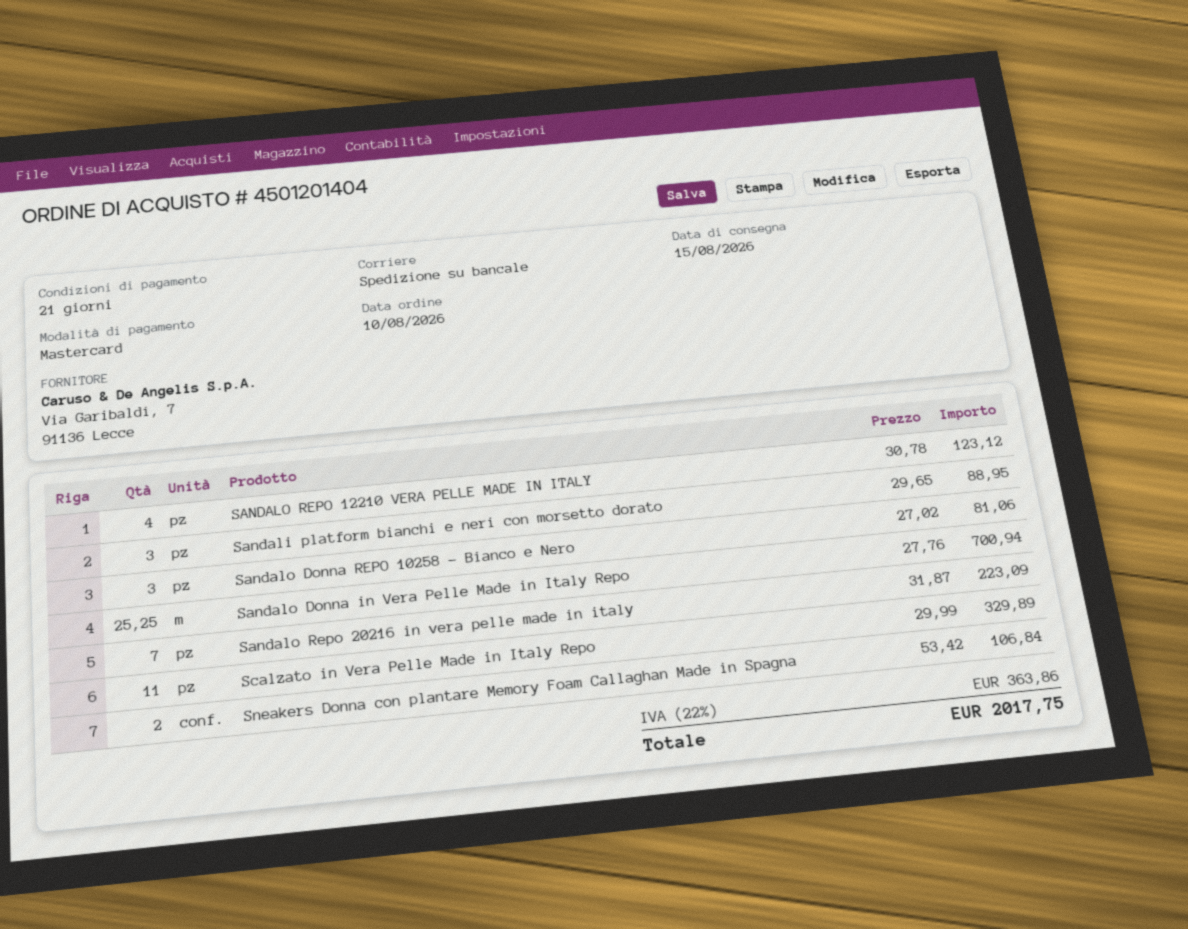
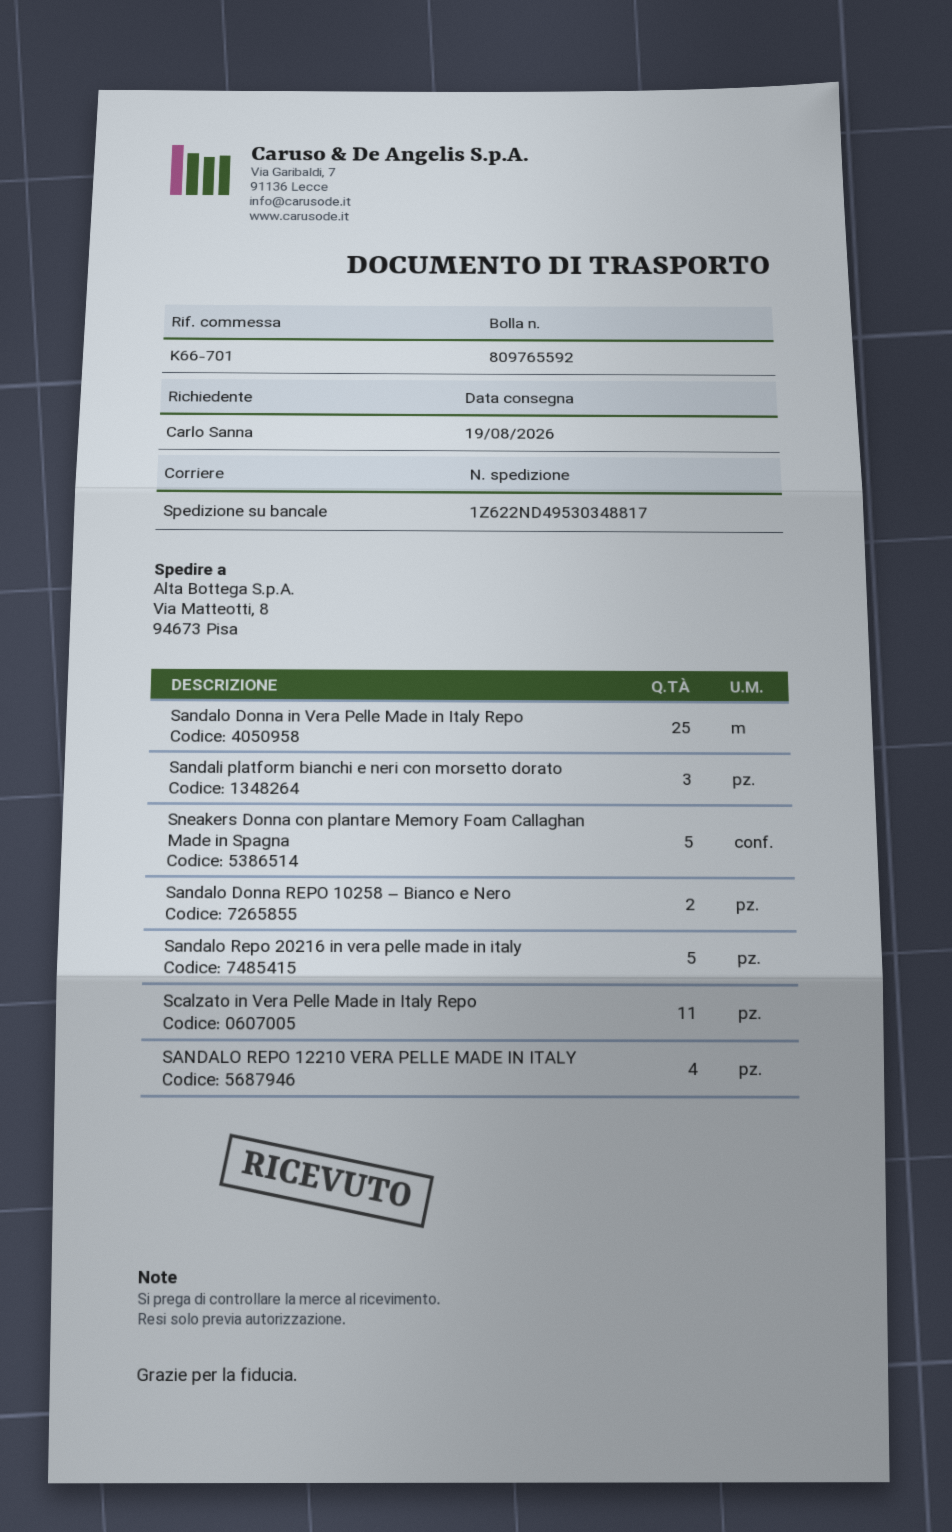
delivery date: 2026-08-15 -> 2026-08-19
Sandalo Donna REPO 10258 – Bianco e Nero: 3 -> 2
Sandalo Donna in Vera Pelle Made in Italy Repo: 25.25 -> 25
Sandalo Repo 20216 in vera pelle made in italy: 7 -> 5
Sneakers Donna con plantare Memory Foam Callaghan Made in Spagna: 2 -> 5

